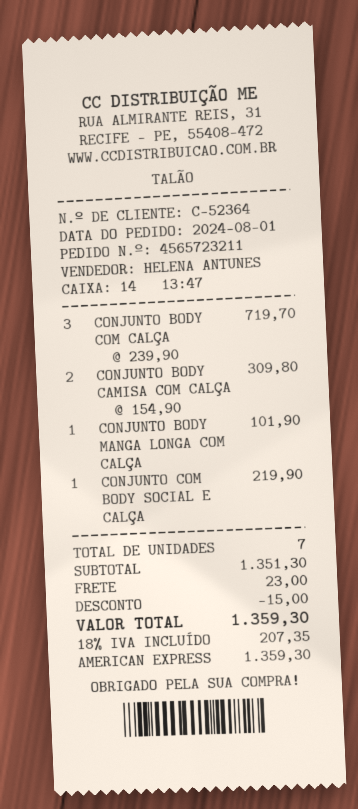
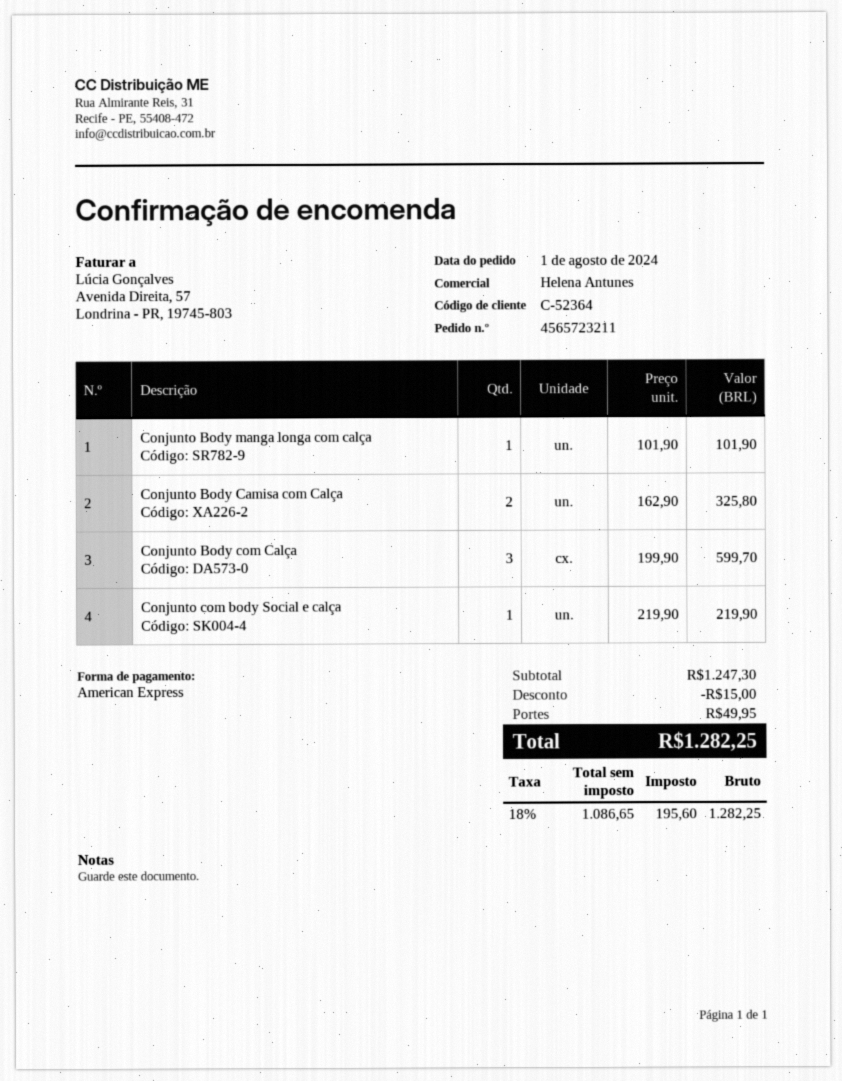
CONJUNTO BODY COM CALÇA: 3 x 239.90 = 719.70 -> 3 x 199.90 = 599.70
CONJUNTO BODY CAMISA COM CALÇA: 2 x 154.90 = 309.80 -> 2 x 162.90 = 325.80
subtotal: 1351.30 -> 1247.30
shipping: 23.00 -> 49.95
tax: 18% = 207.35 -> 18% = 195.60
total: 1359.30 -> 1282.25

